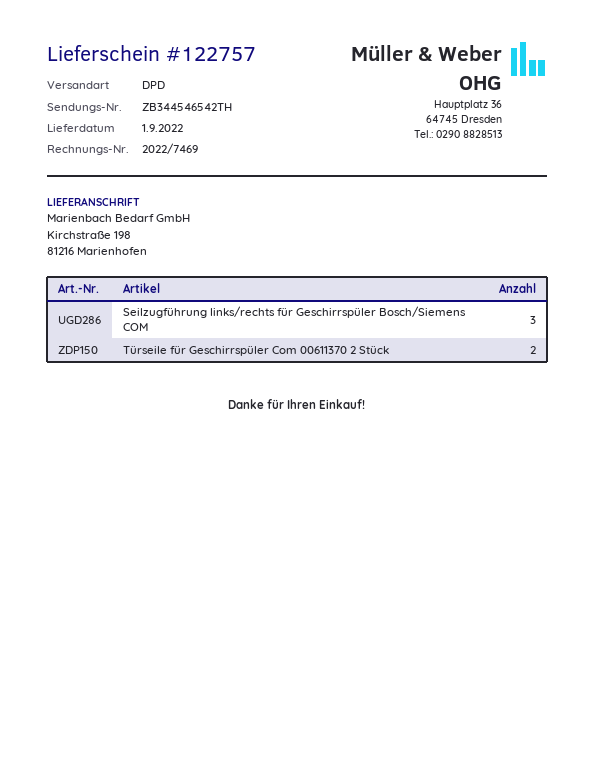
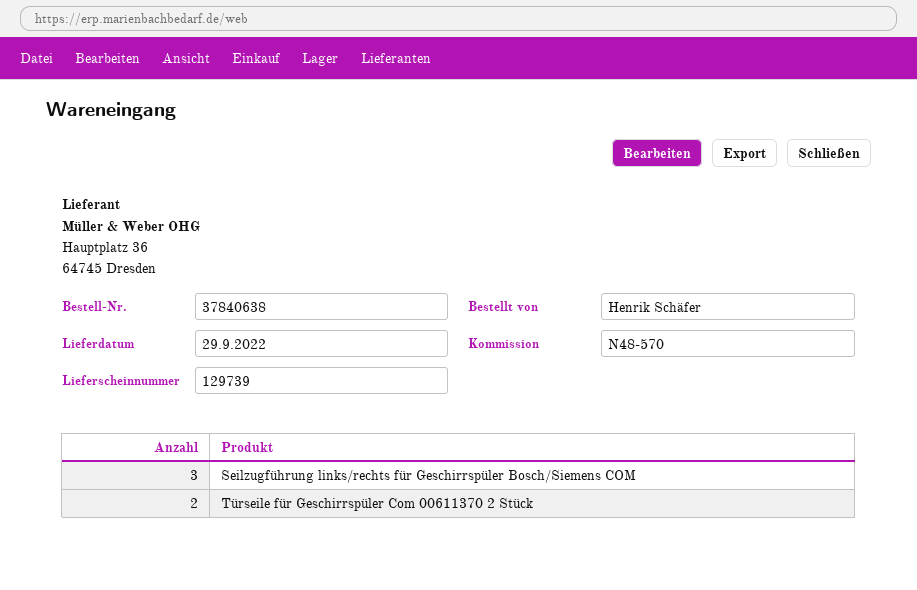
delivery note number: 122757 -> 129739
delivery date: 2022-09-01 -> 2022-09-29

